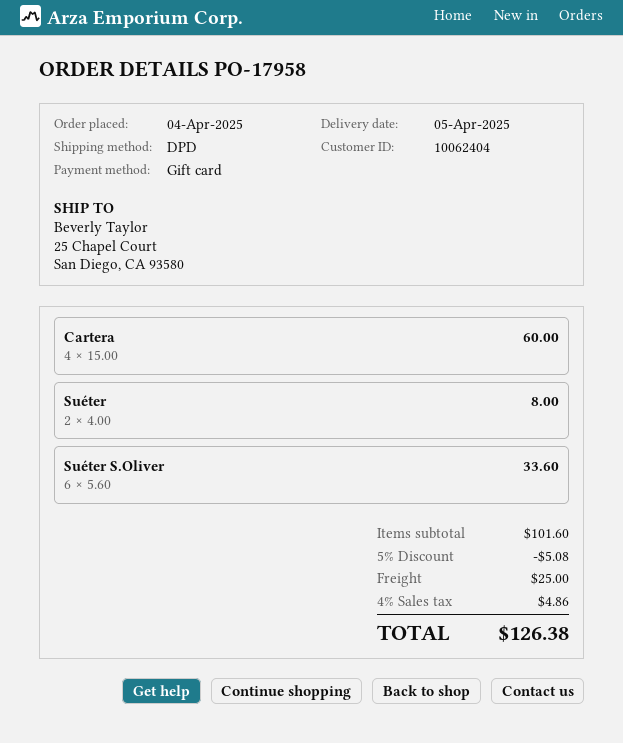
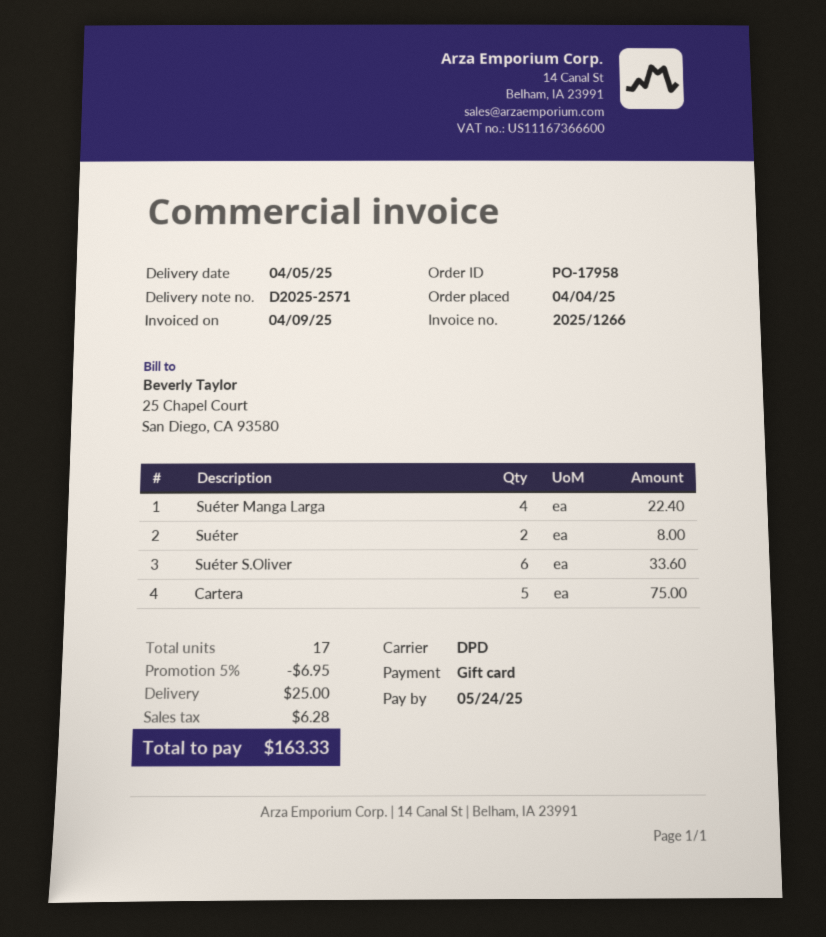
Cartera: 4 for 60.00 -> 5 for 75.00
Suéter Manga Larga: none -> 4 for 22.40
discount: 5% = 5.08 -> 5% = 6.95
tax: 4.86 -> 6.28
total: 126.38 -> 163.33

